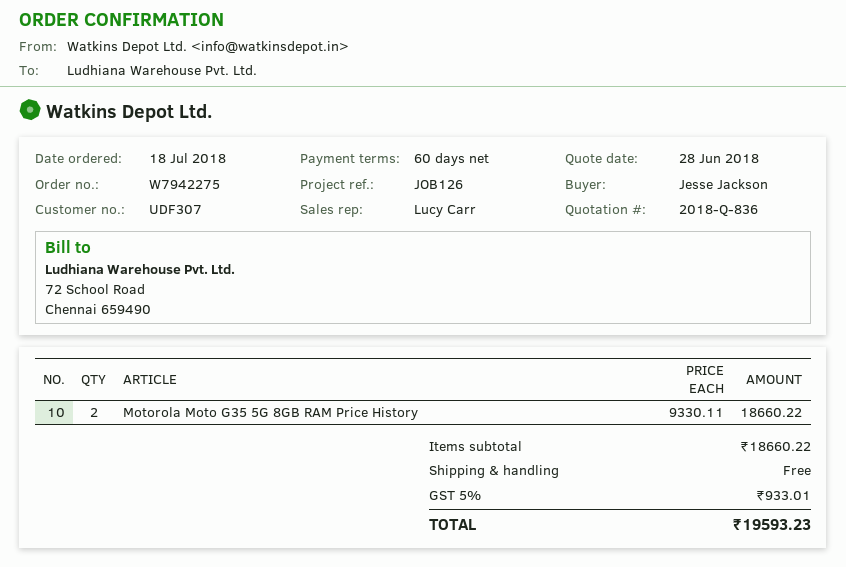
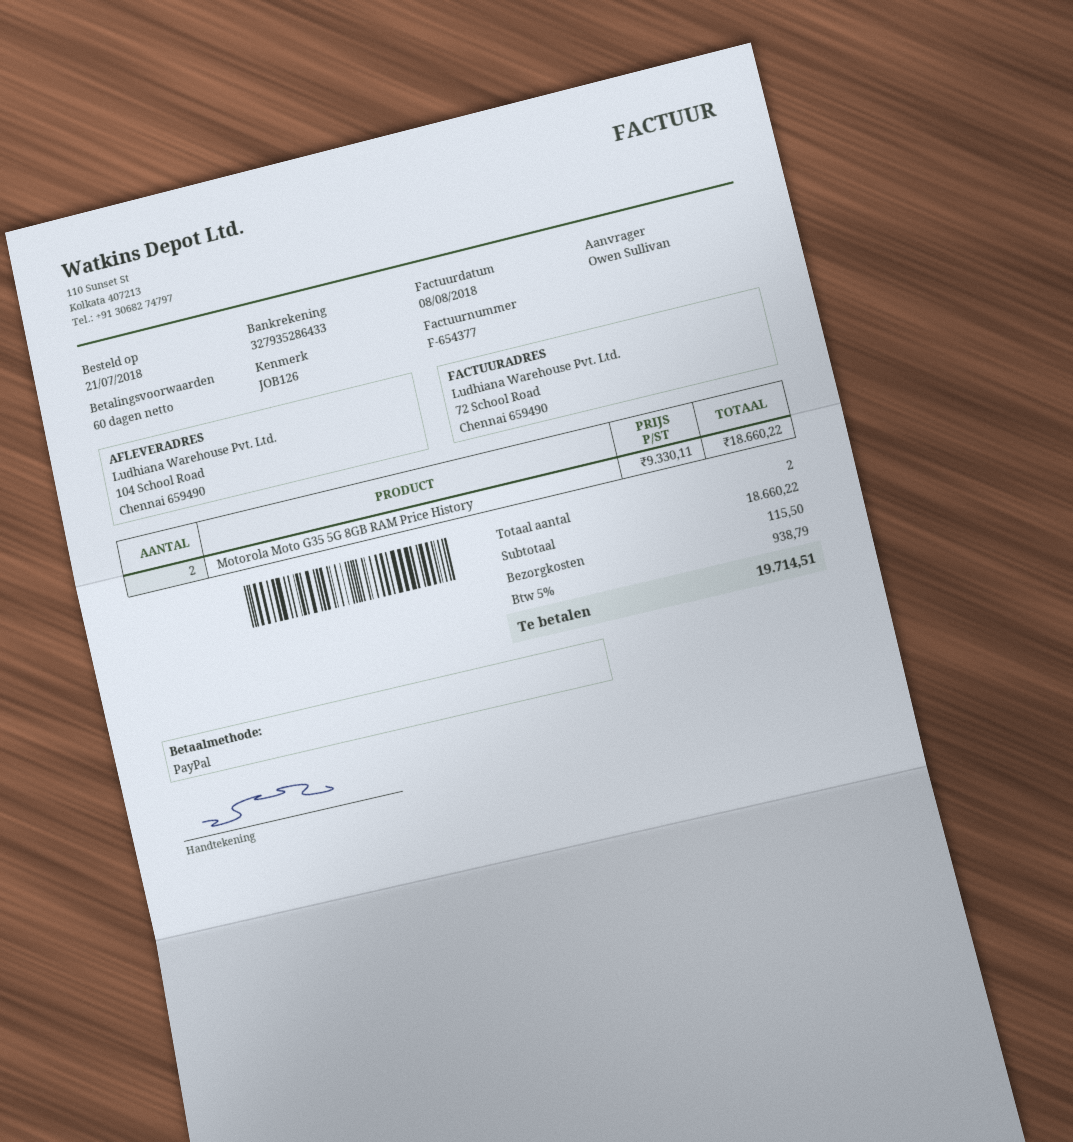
order date: 2018-07-18 -> 2018-07-21
ordered by: Jesse Jackson -> Owen Sullivan
shipping: 0.00 -> 115.50
tax: 5% = 933.01 -> 5% = 938.79
total: 19593.23 -> 19714.51

